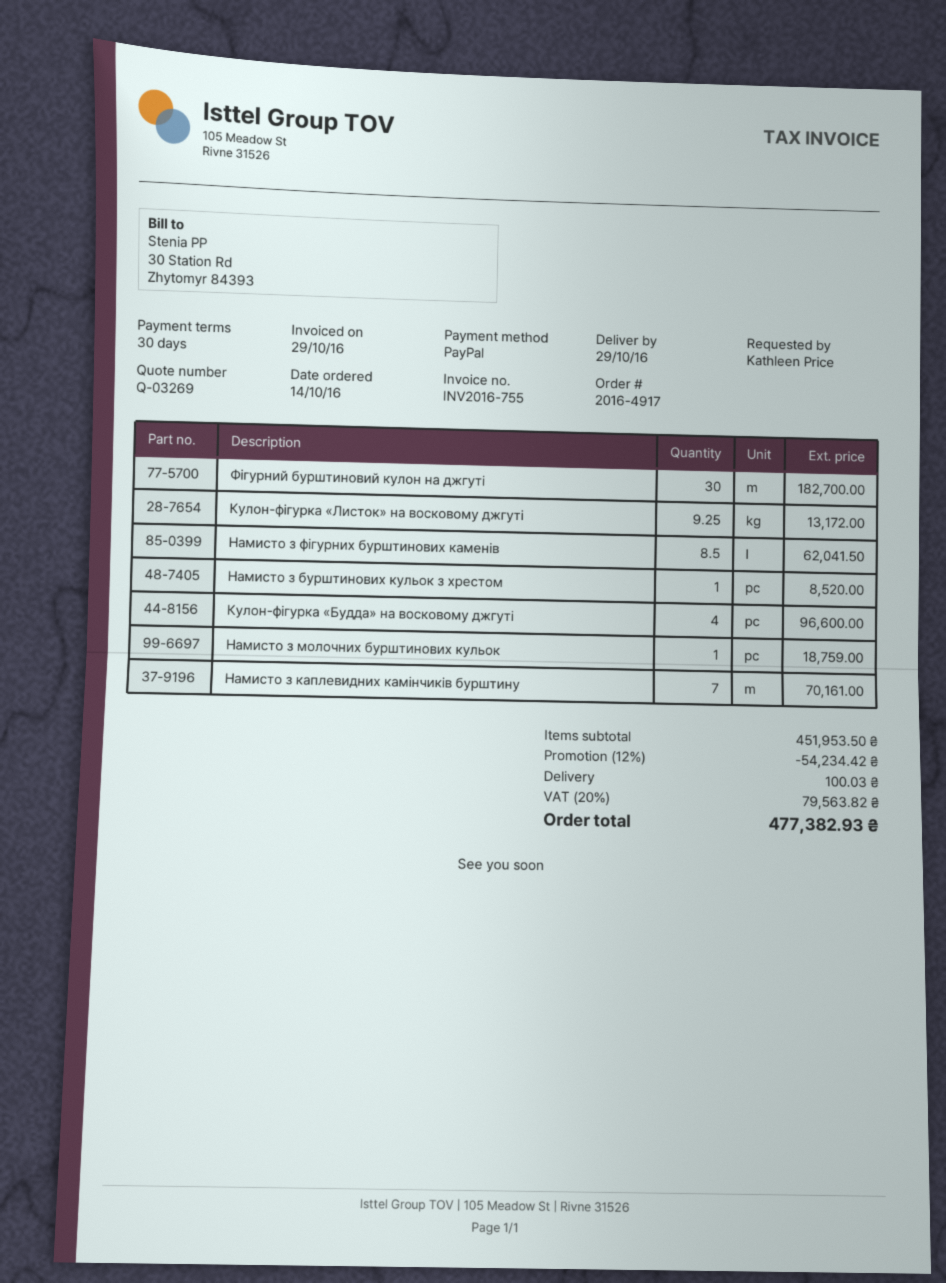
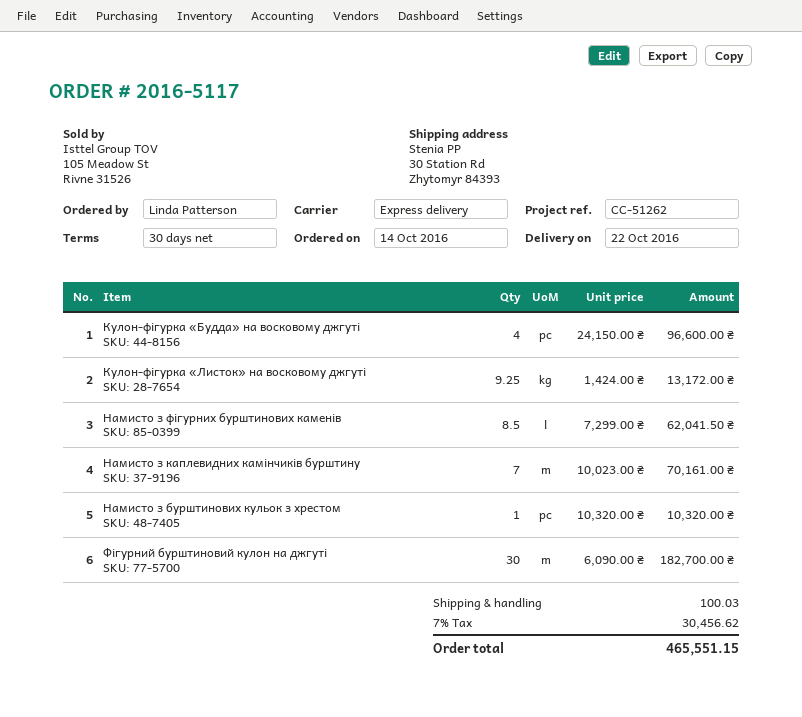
order number: 2016-4917 -> 2016-5117
delivery date: 2016-10-29 -> 2016-10-22
ordered by: Kathleen Price -> Linda Patterson
Намисто з бурштинових кульок з хрестом: 1 for 8520.00 -> 1 for 10320.00
Намисто з молочних бурштинових кульок: 1 for 18759.00 -> none
discount: 12% = 54234.42 -> none
tax: 20% = 79563.82 -> 7% = 30456.62
total: 477382.93 -> 465551.15

